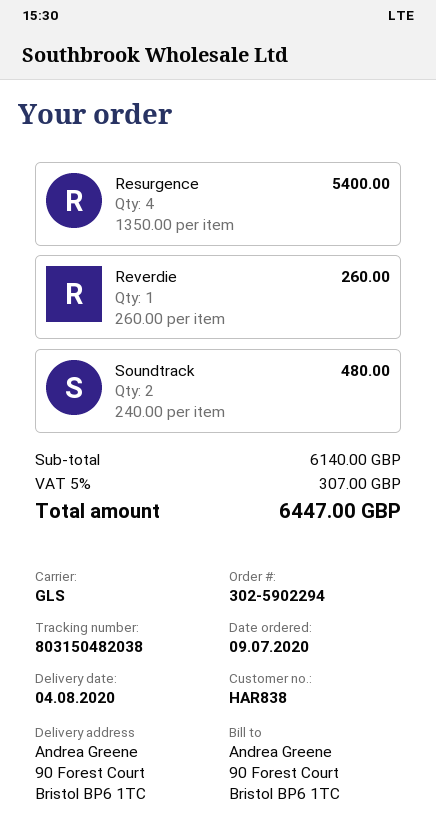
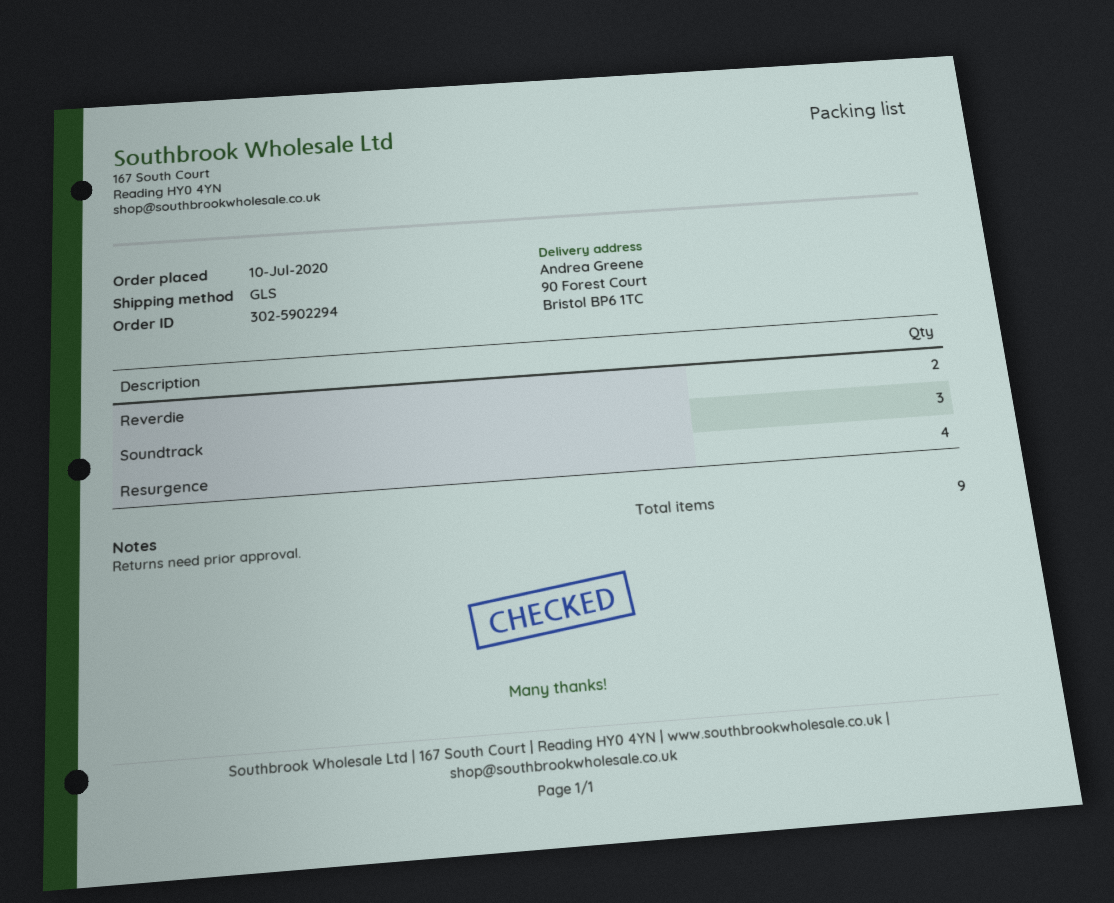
order date: 2020-07-09 -> 2020-07-10
Reverdie: 1 -> 2
Soundtrack: 2 -> 3

